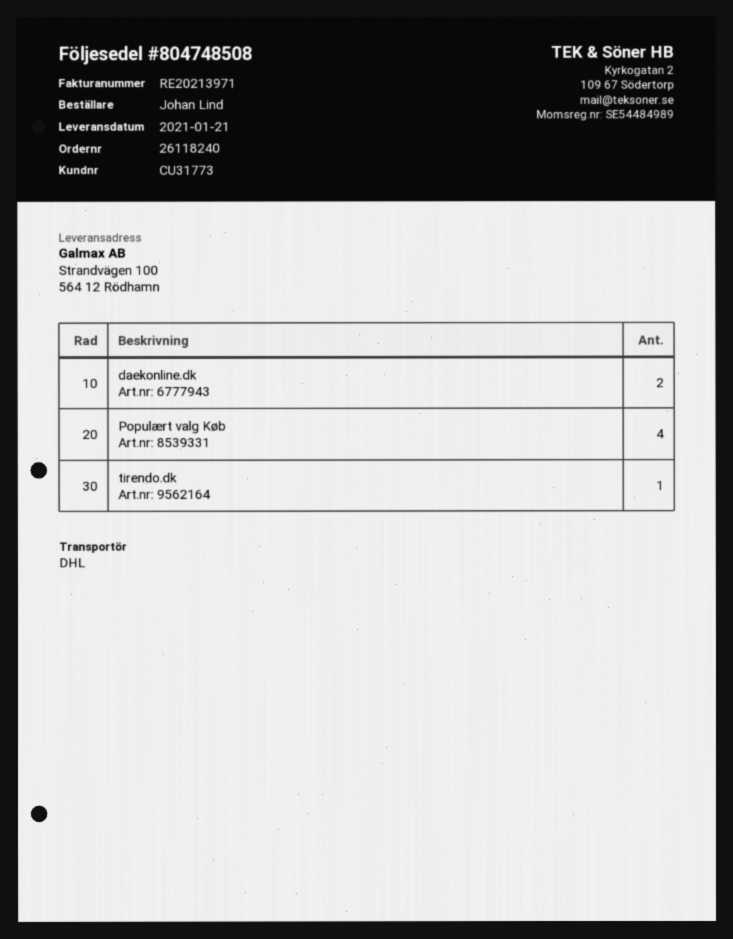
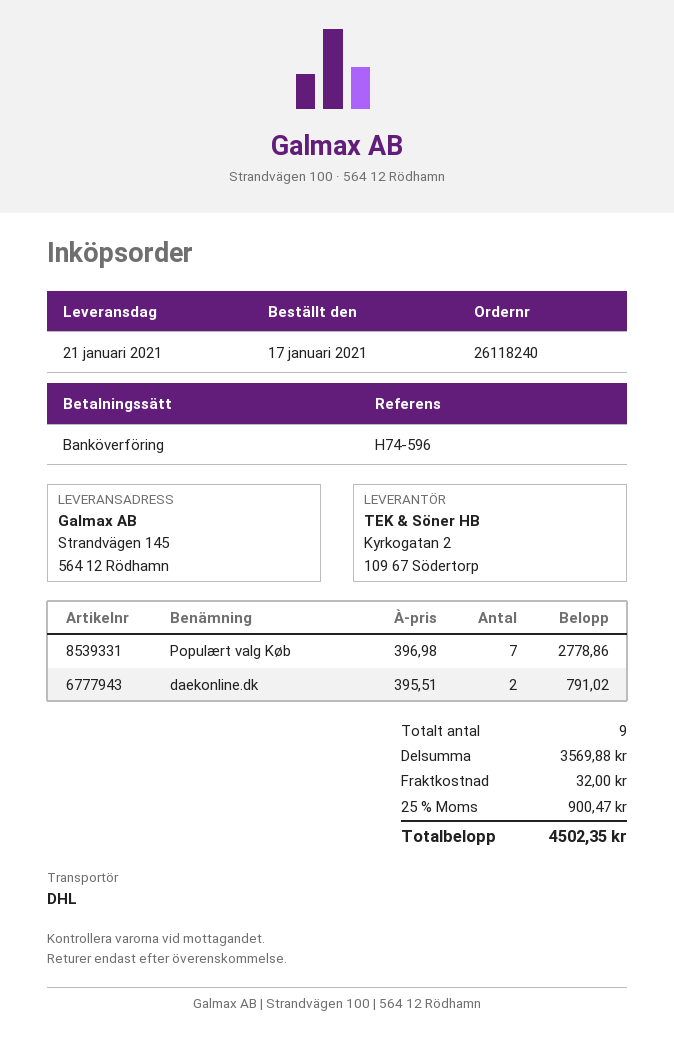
ship to: Strandvägen 100, 564 12 Rödhamn -> Strandvägen 145, 564 12 Rödhamn
Populært valg Køb: 4 -> 7
tirendo.dk: 1 -> none

